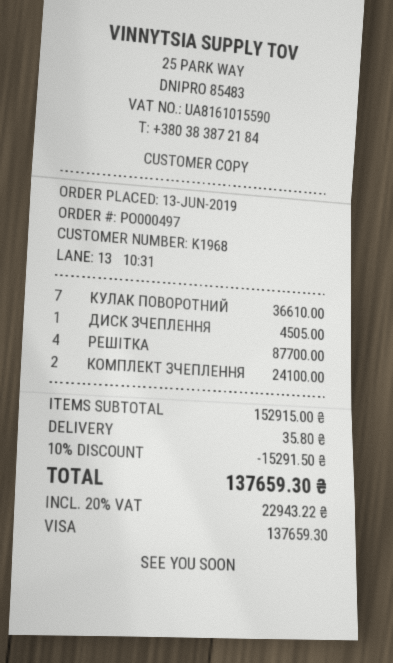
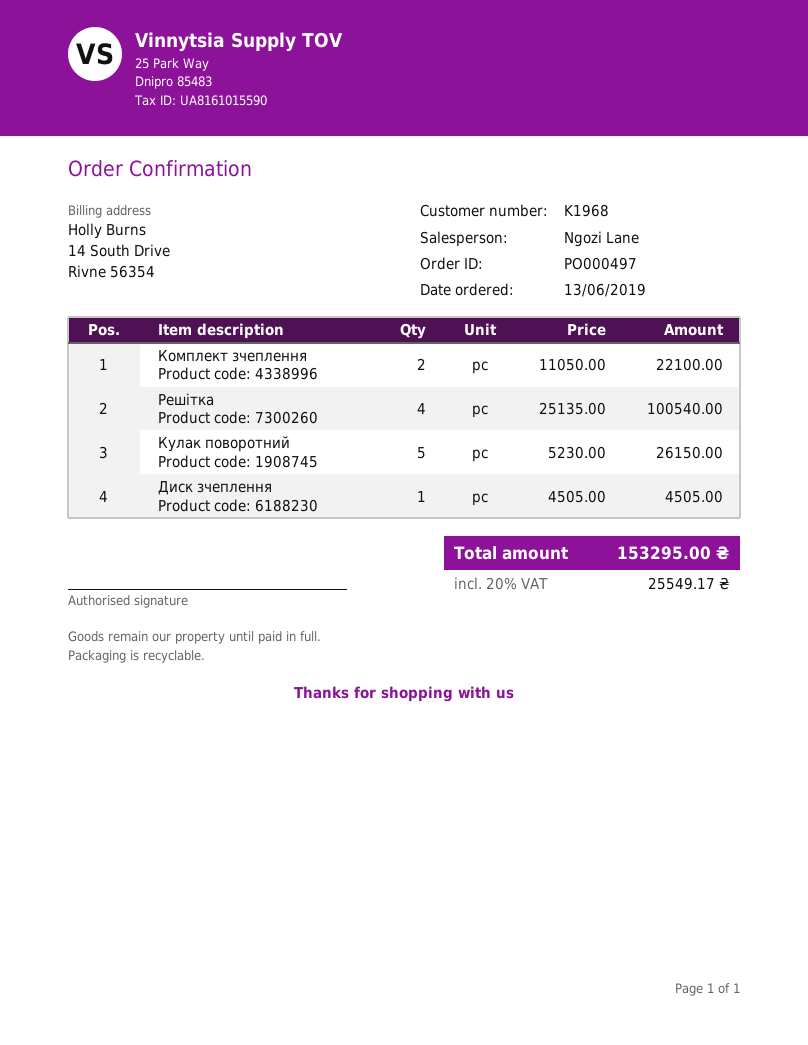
КУЛАК ПОВОРОТНИЙ: 7 for 36610.00 -> 5 for 26150.00
РЕШІТКА: 4 for 87700.00 -> 4 for 100540.00
КОМПЛЕКТ ЗЧЕПЛЕННЯ: 2 for 24100.00 -> 2 for 22100.00
discount: 10% = 15291.50 -> none
shipping: 35.80 -> none
tax: 20% = 22943.22 -> 20% = 25549.17
total: 137659.30 -> 153295.00

